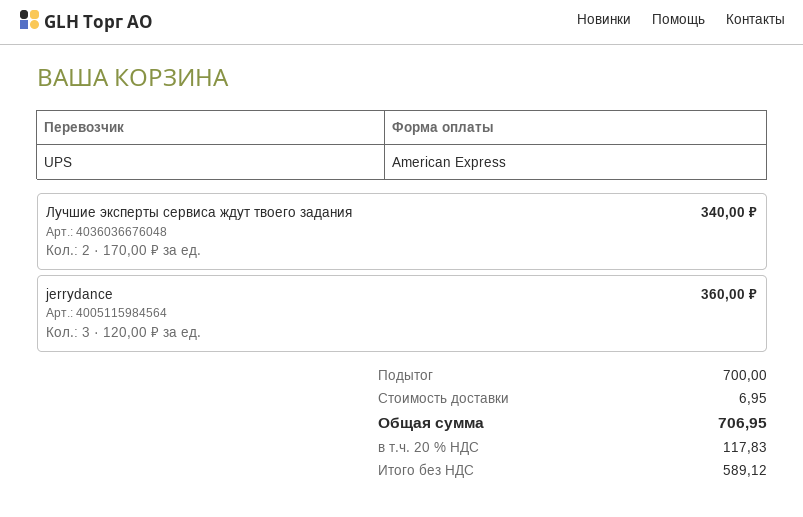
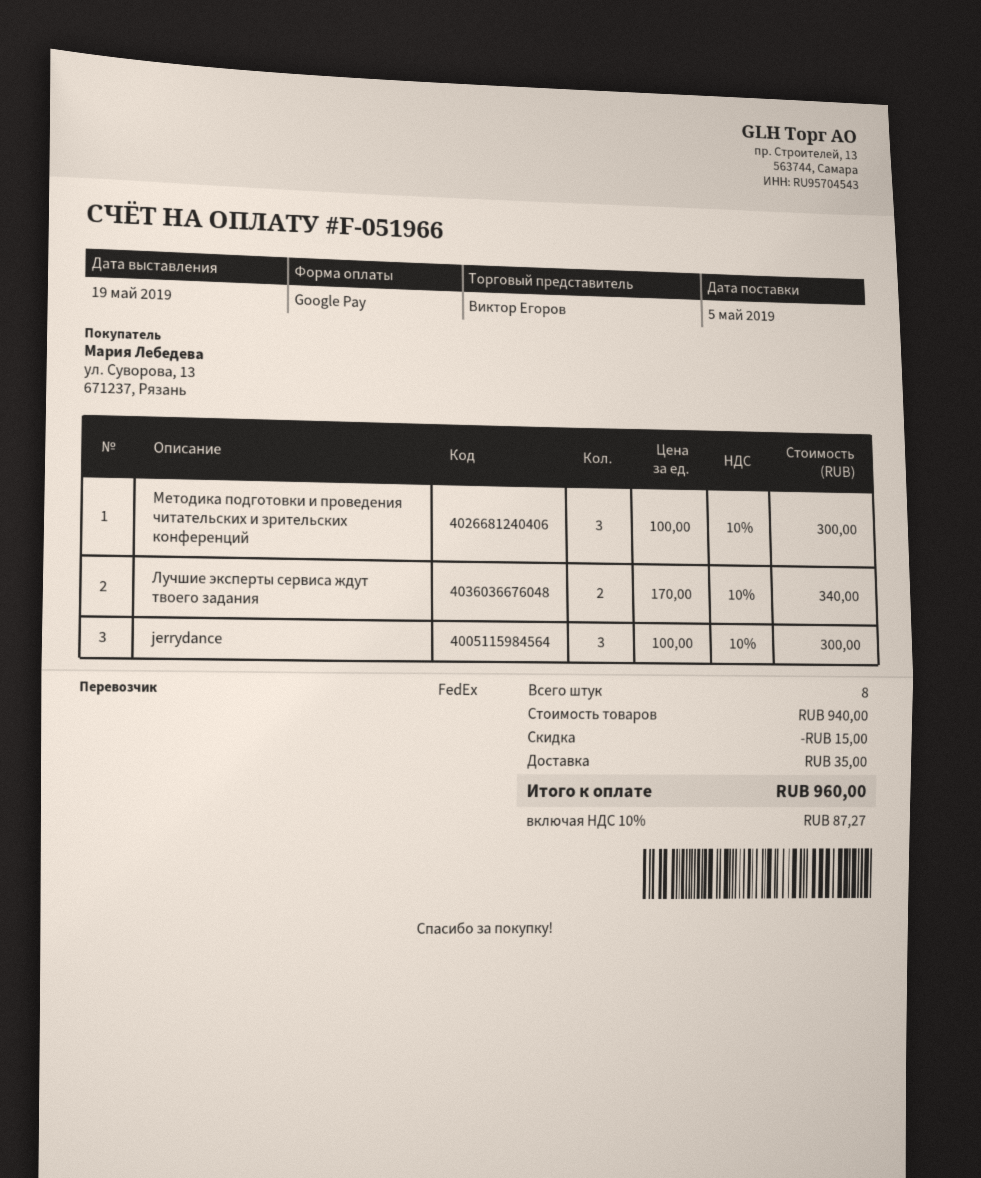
payment method: American Express -> Google Pay
shipping method: UPS -> FedEx
jerrydance: 3 x 120.00 = 360.00 -> 3 x 100.00 = 300.00
Методика подготовки и проведения читательских и зрительских конференций: none -> 3 x 100.00 = 300.00
subtotal: 700.00 -> 940.00
discount: none -> 15.00
shipping: 6.95 -> 35.00
tax: 20% = 117.83 -> 10% = 87.27
total: 706.95 -> 960.00

